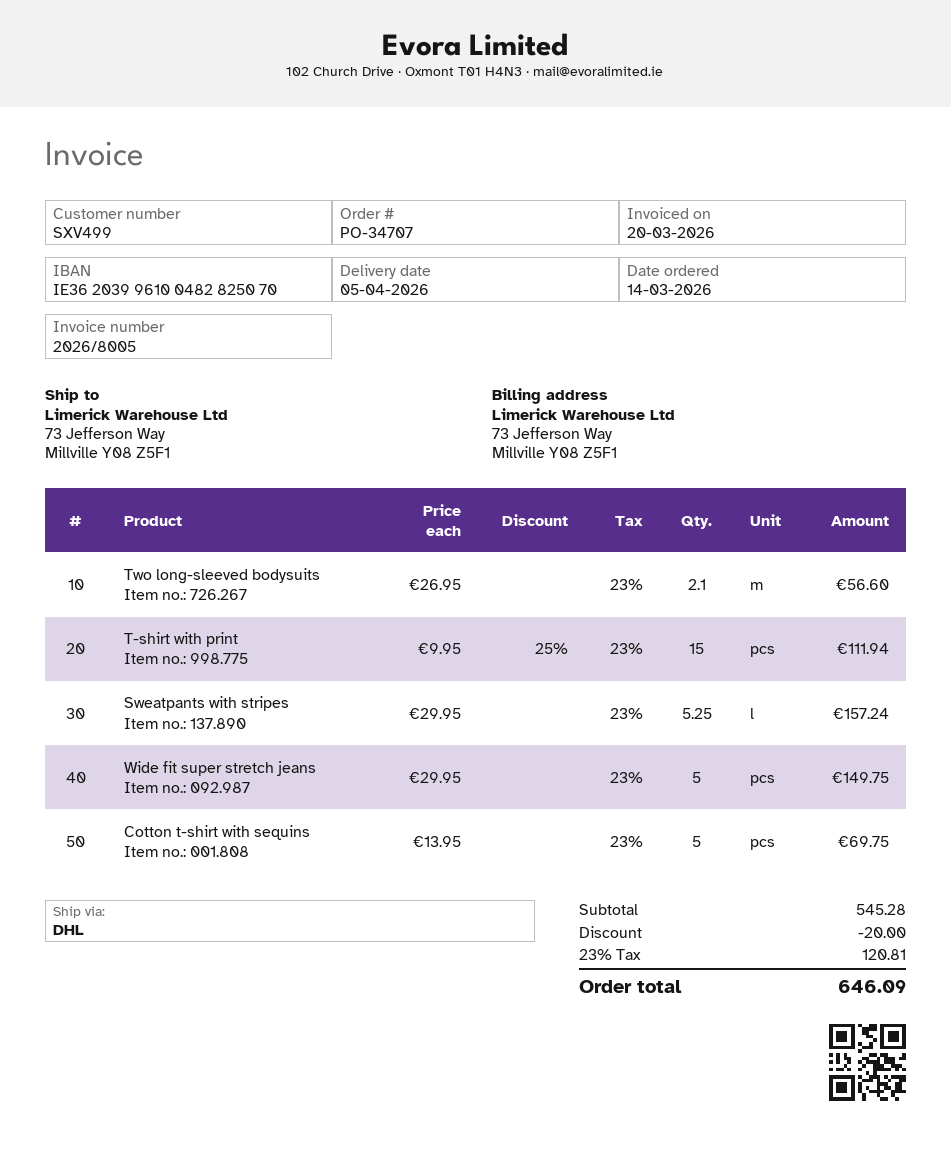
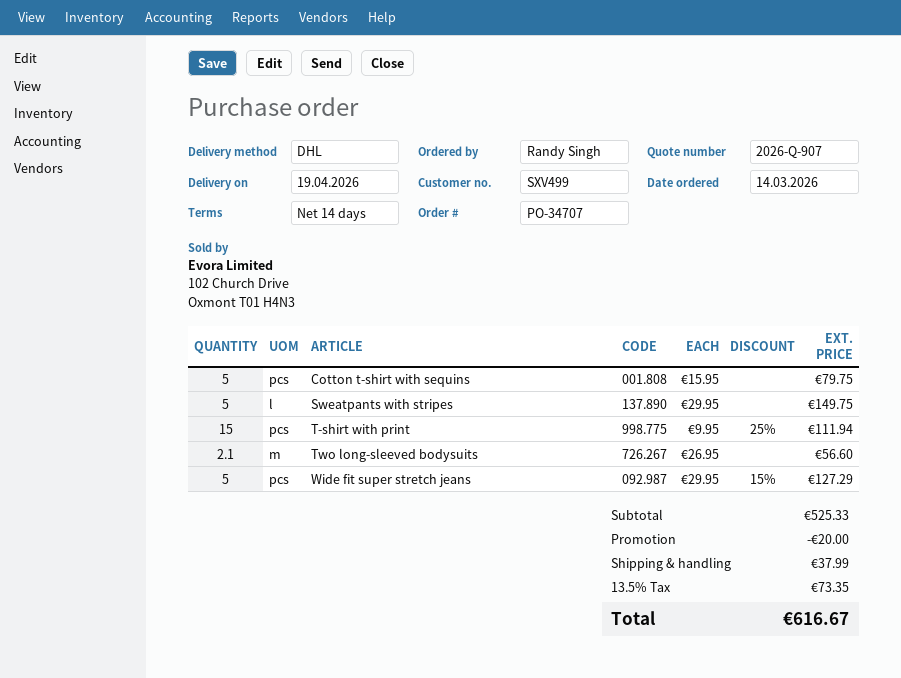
delivery date: 2026-04-05 -> 2026-04-19
Sweatpants with stripes: 5.25 x 29.95 = 157.24 -> 5 x 29.95 = 149.75
Wide fit super stretch jeans: 5 x 29.95 = 149.75 -> 5 x 29.95 - 15% = 127.29
Cotton t-shirt with sequins: 5 x 13.95 = 69.75 -> 5 x 15.95 = 79.75
subtotal: 545.28 -> 525.33
shipping: none -> 37.99
tax: 23% = 120.81 -> 13.5% = 73.35
total: 646.09 -> 616.67

